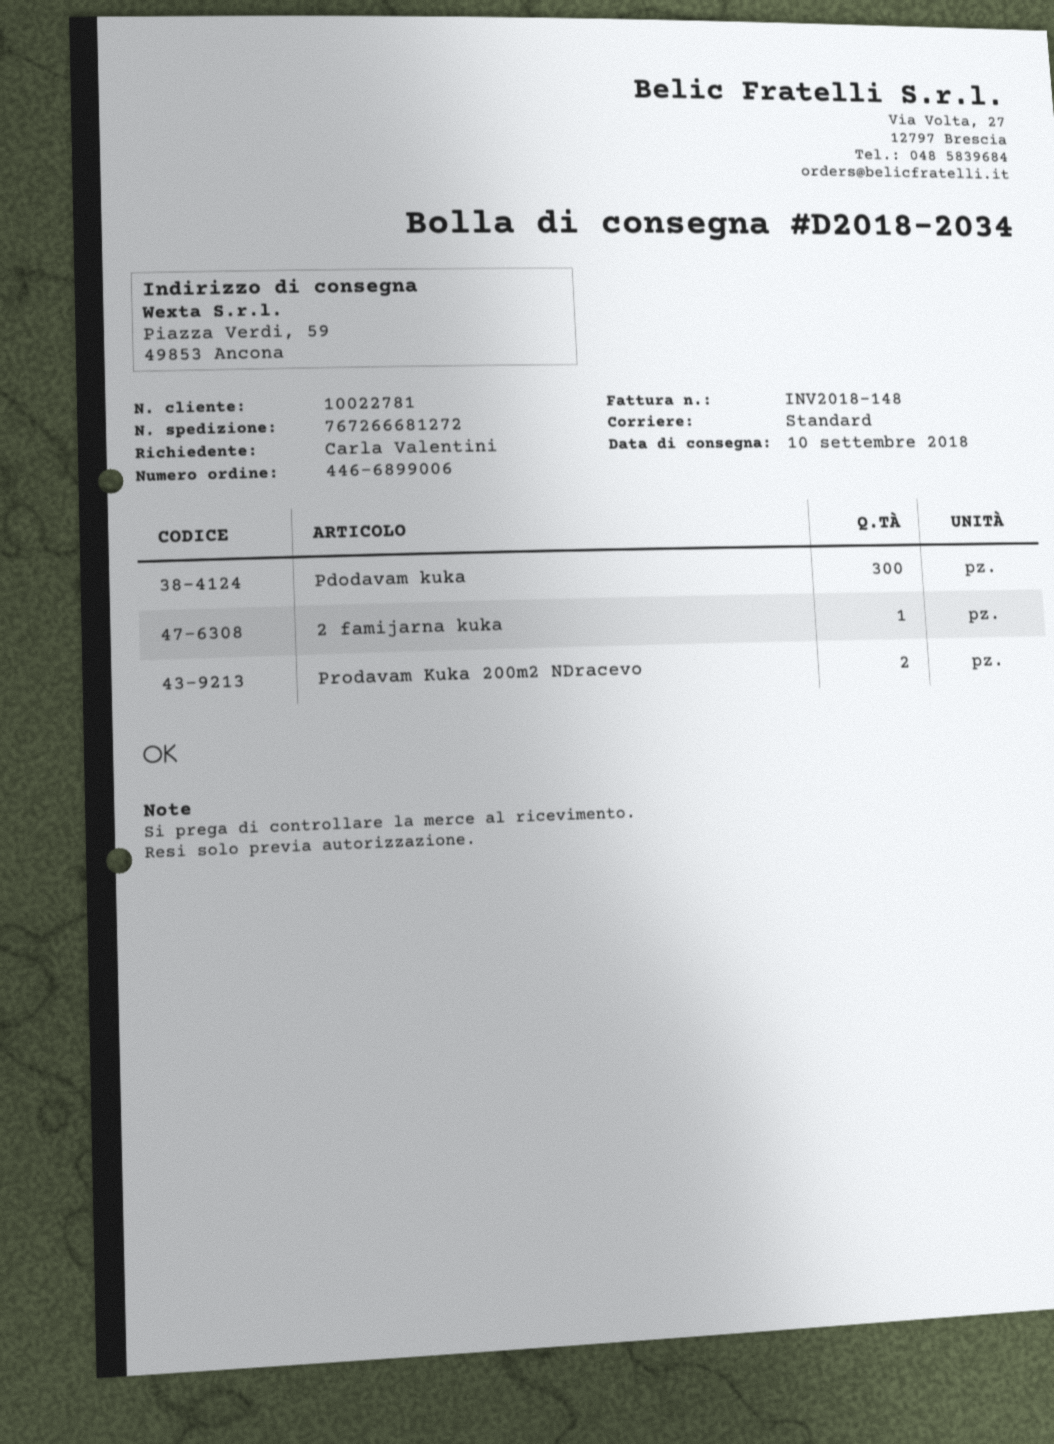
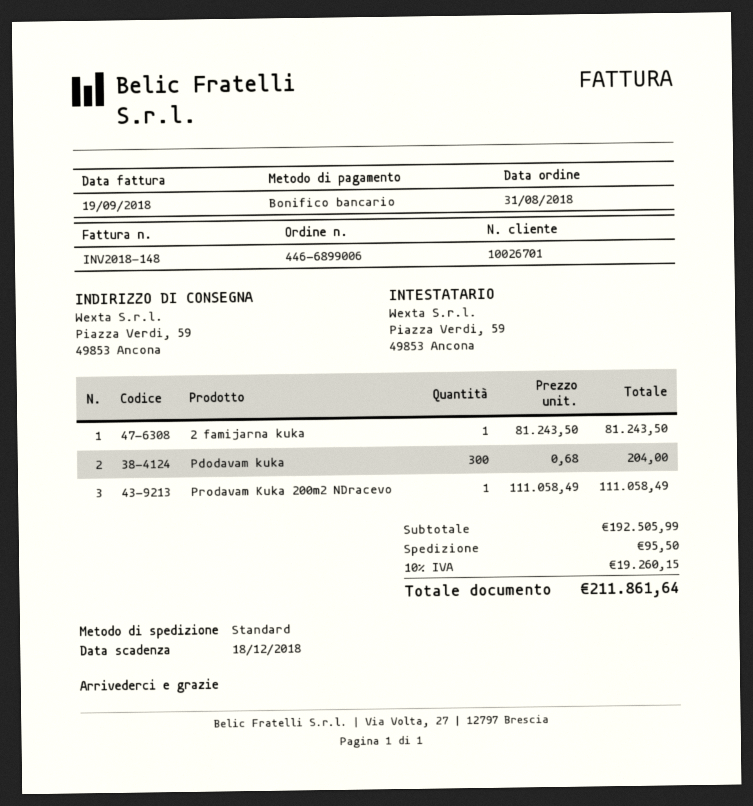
customer number: 10022781 -> 10026701
Prodavam Kuka 200m2 NDracevo: 2 -> 1

